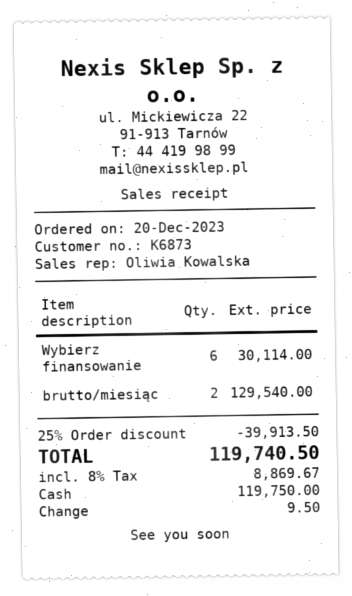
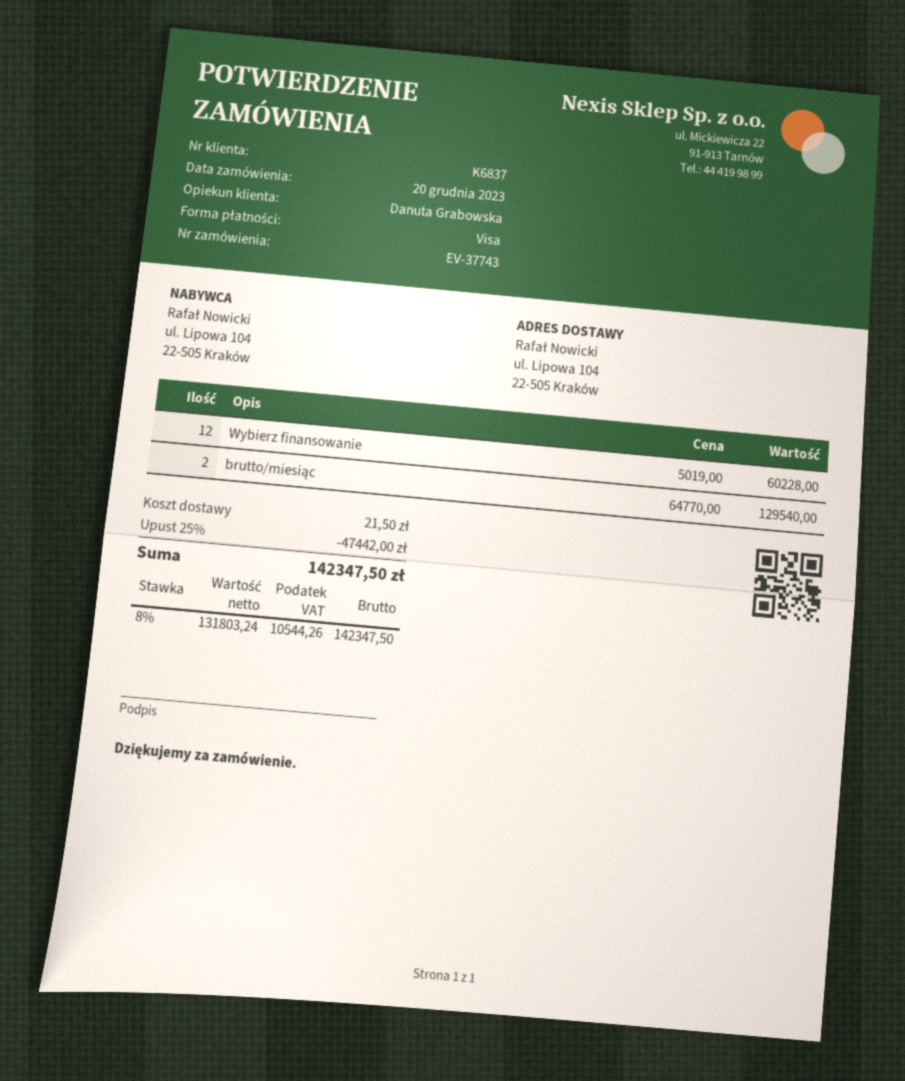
customer number: K6873 -> K6837
sales rep: Oliwia Kowalska -> Danuta Grabowska
payment method: cash -> Visa
Wybierz finansowanie: 6 for 30114.00 -> 12 for 60228.00
discount: 25% = 39913.50 -> 25% = 47442.00
shipping: none -> 21.50
tax: 8% = 8869.67 -> 8% = 10544.26
total: 119740.50 -> 142347.50

